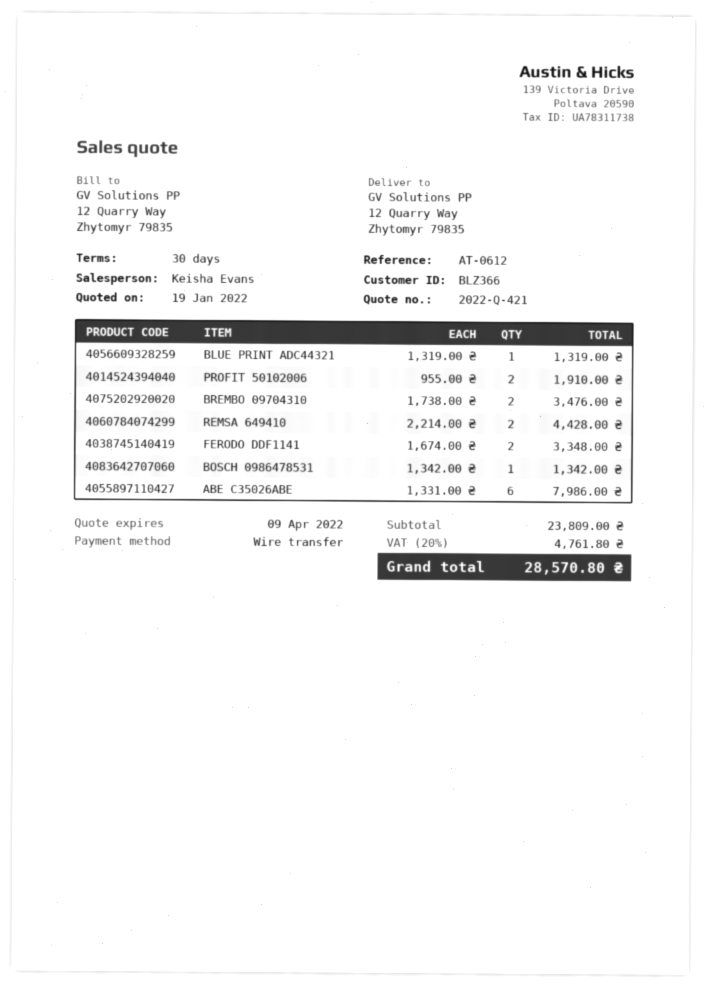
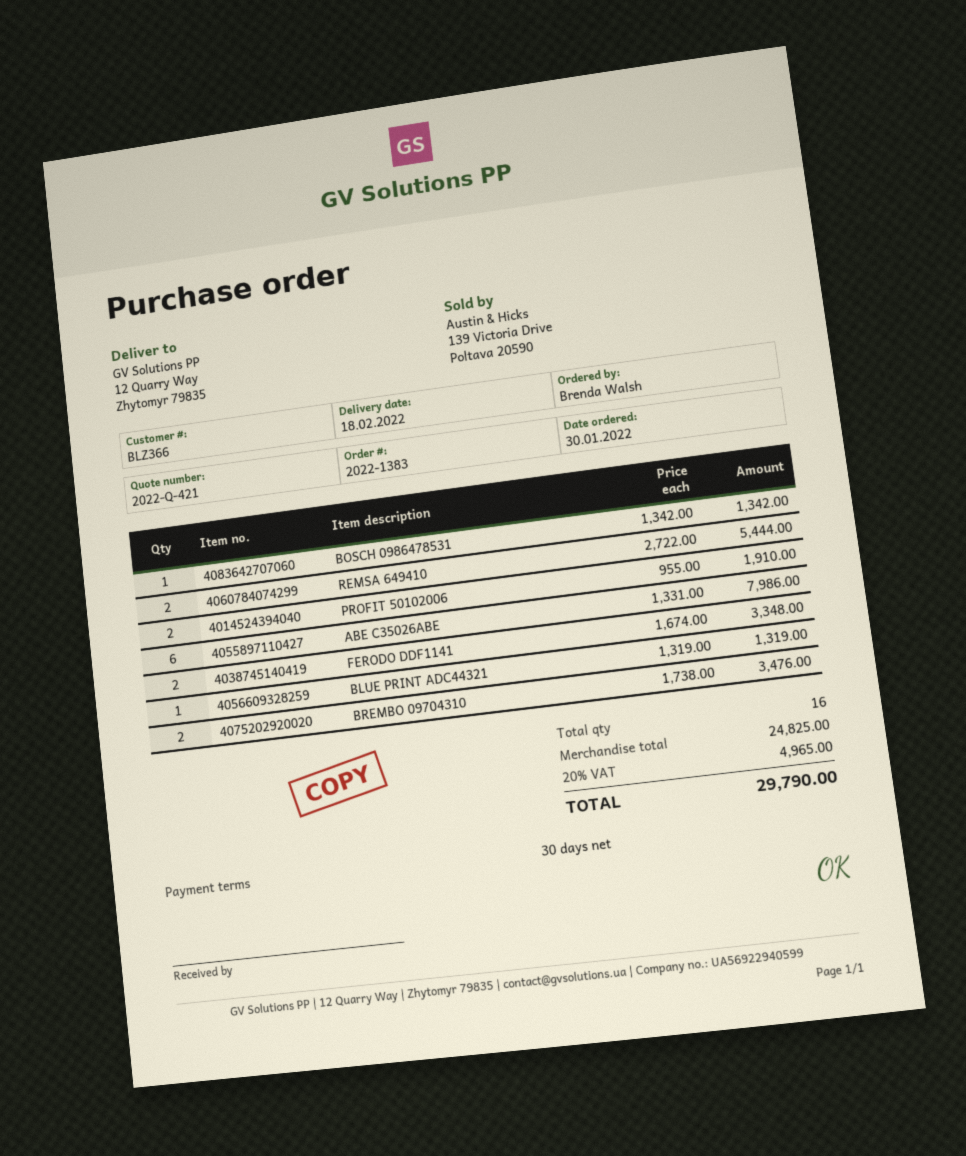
REMSA 649410: 2 x 2214.00 = 4428.00 -> 2 x 2722.00 = 5444.00
subtotal: 23809.00 -> 24825.00
tax: 20% = 4761.80 -> 20% = 4965.00
total: 28570.80 -> 29790.00

